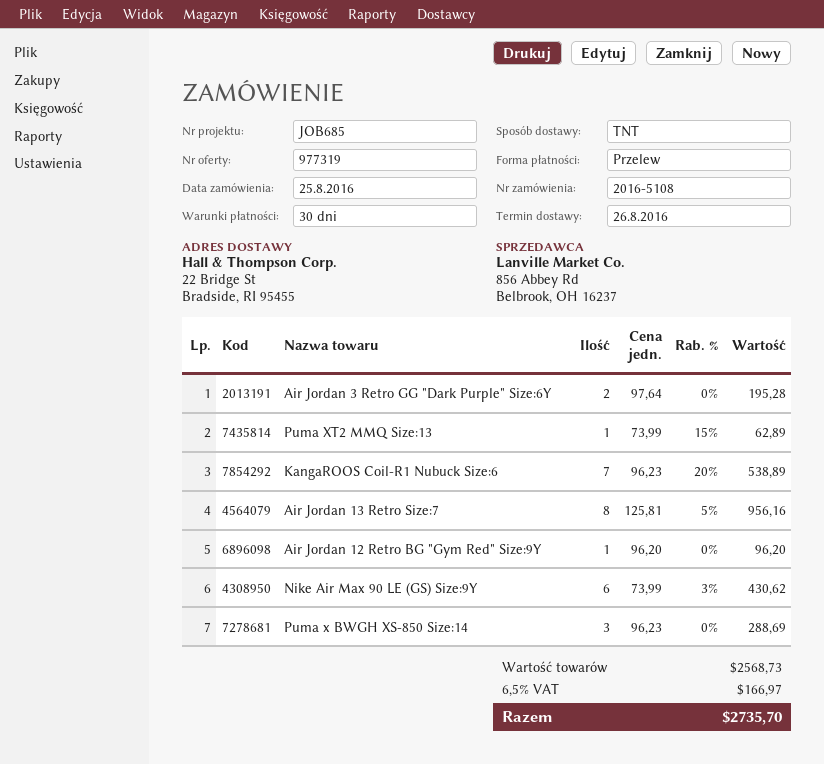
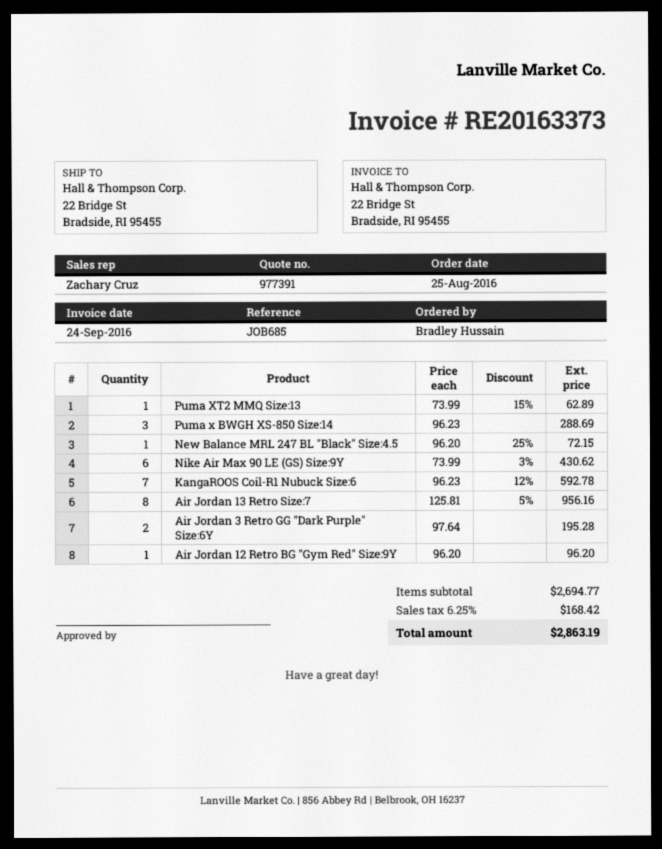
quote number: 977319 -> 977391
KangaROOS Coil-R1 Nubuck Size:6: 7 x 96.23 - 20% = 538.89 -> 7 x 96.23 - 12% = 592.78
New Balance MRL 247 BL "Black" Size:4.5: none -> 1 x 96.20 - 25% = 72.15
subtotal: 2568.73 -> 2694.77
tax: 6.5% = 166.97 -> 6.25% = 168.42
total: 2735.70 -> 2863.19

